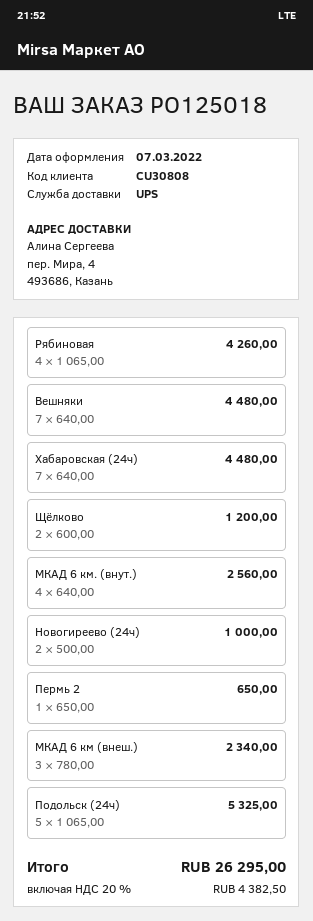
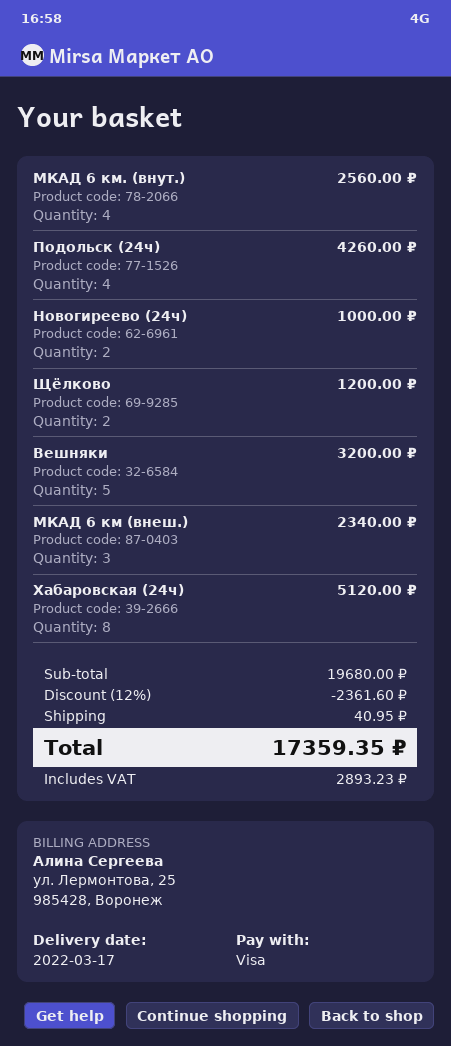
Рябиновая: 4 for 4260.00 -> none
Вешняки: 7 for 4480.00 -> 5 for 3200.00
Хабаровская (24ч): 7 for 4480.00 -> 8 for 5120.00
Пермь 2: 1 for 650.00 -> none
Подольск (24ч): 5 for 5325.00 -> 4 for 4260.00
discount: none -> 12% = 2361.60
shipping: none -> 40.95
tax: 4382.50 -> 2893.23
total: 26295.00 -> 17359.35

